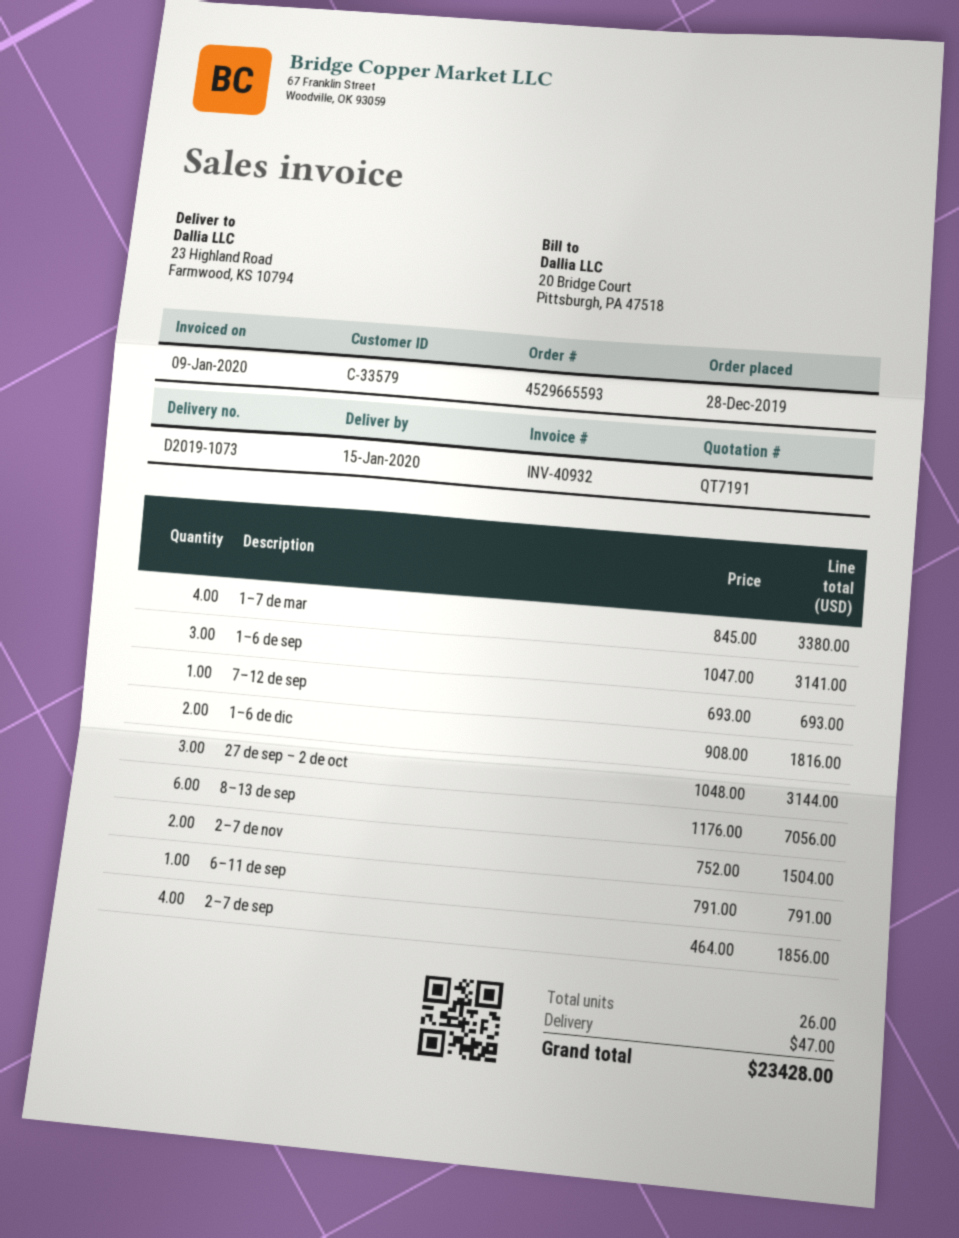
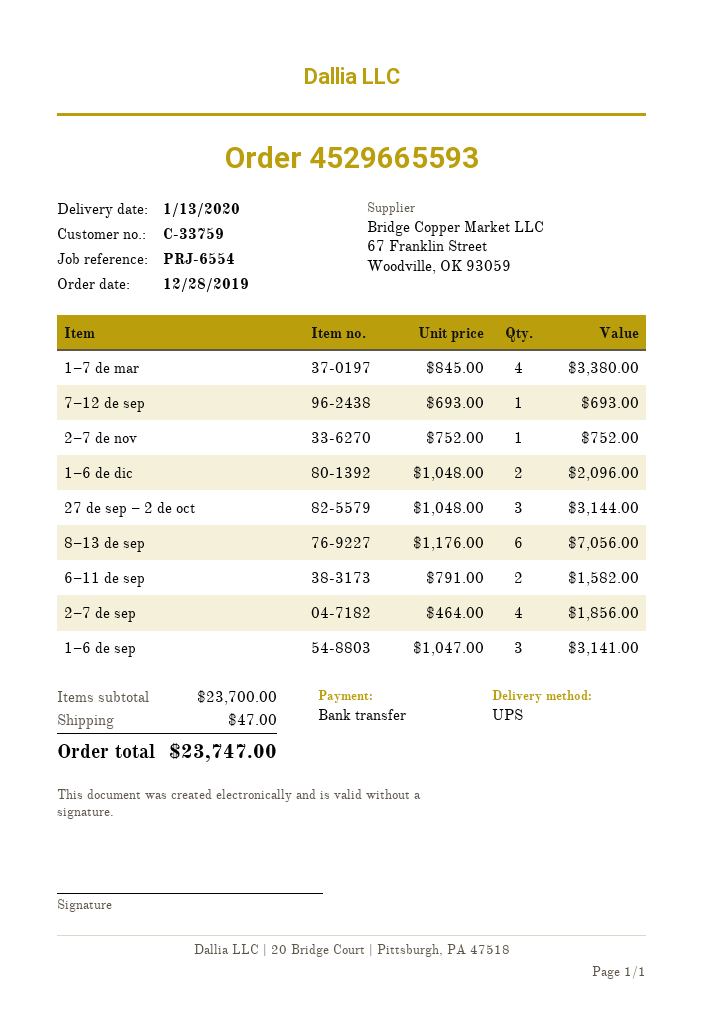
delivery date: 2020-01-15 -> 2020-01-13
customer number: C-33579 -> C-33759
1–6 de dic: 2 x 908.00 = 1816.00 -> 2 x 1048.00 = 2096.00
2–7 de nov: 2 x 752.00 = 1504.00 -> 1 x 752.00 = 752.00
6–11 de sep: 1 x 791.00 = 791.00 -> 2 x 791.00 = 1582.00
total: 23428.00 -> 23747.00

